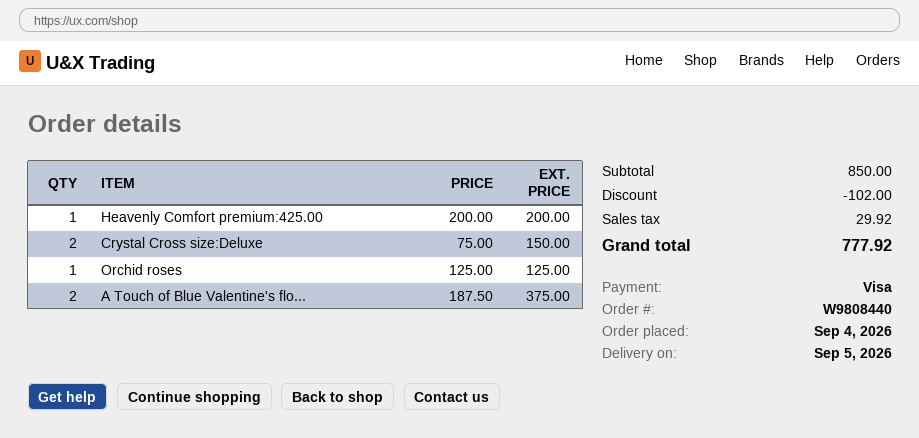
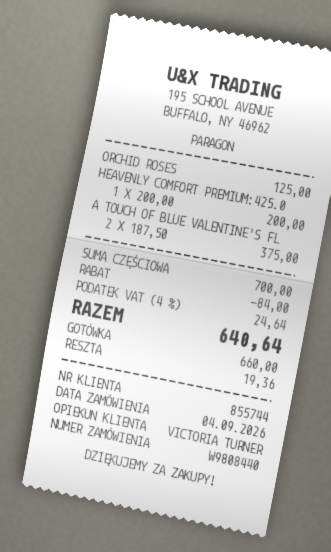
payment method: Visa -> cash
Crystal Cross size:Deluxe: 2 x 75.00 = 150.00 -> none
subtotal: 850.00 -> 700.00
discount: 102.00 -> 84.00
tax: 29.92 -> 24.64
total: 777.92 -> 640.64

